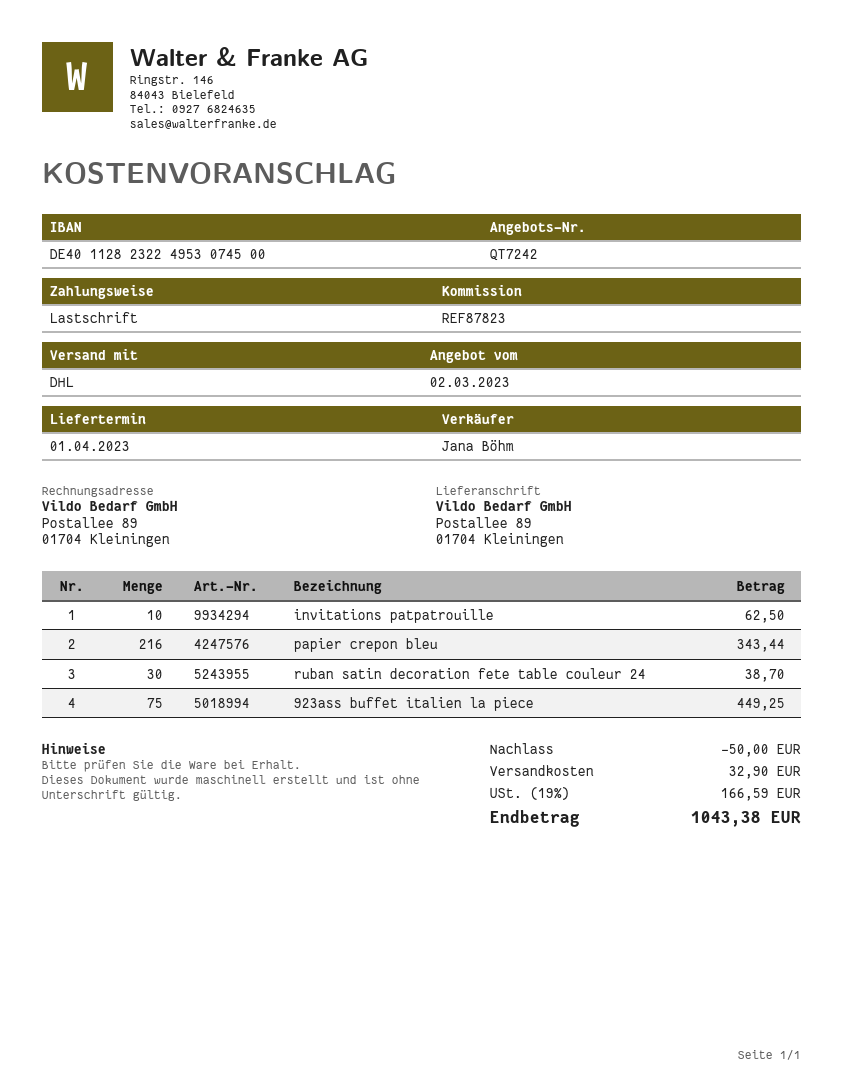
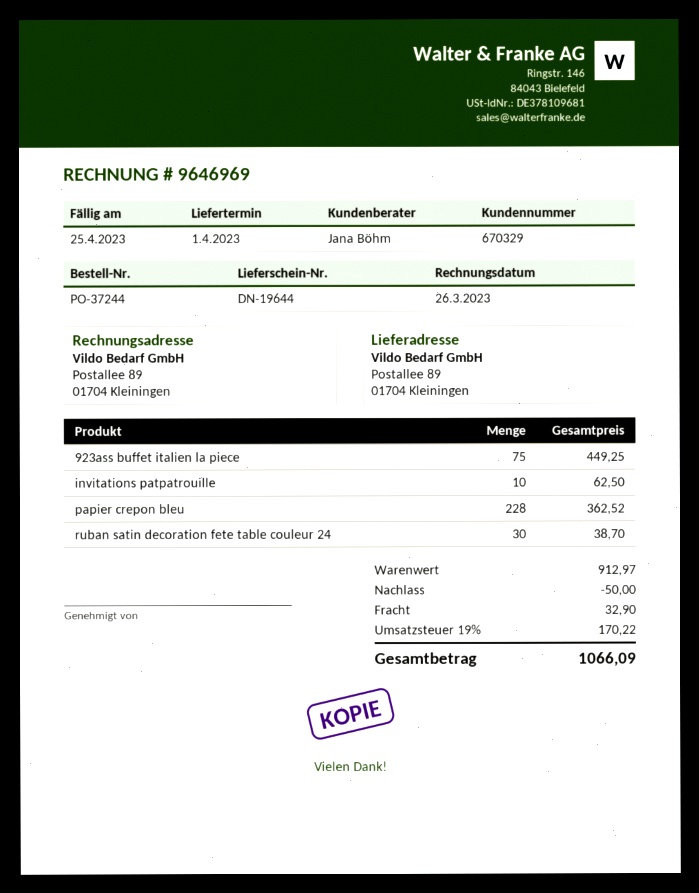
papier crepon bleu: 216 for 343.44 -> 228 for 362.52
tax: 19% = 166.59 -> 19% = 170.22
total: 1043.38 -> 1066.09

